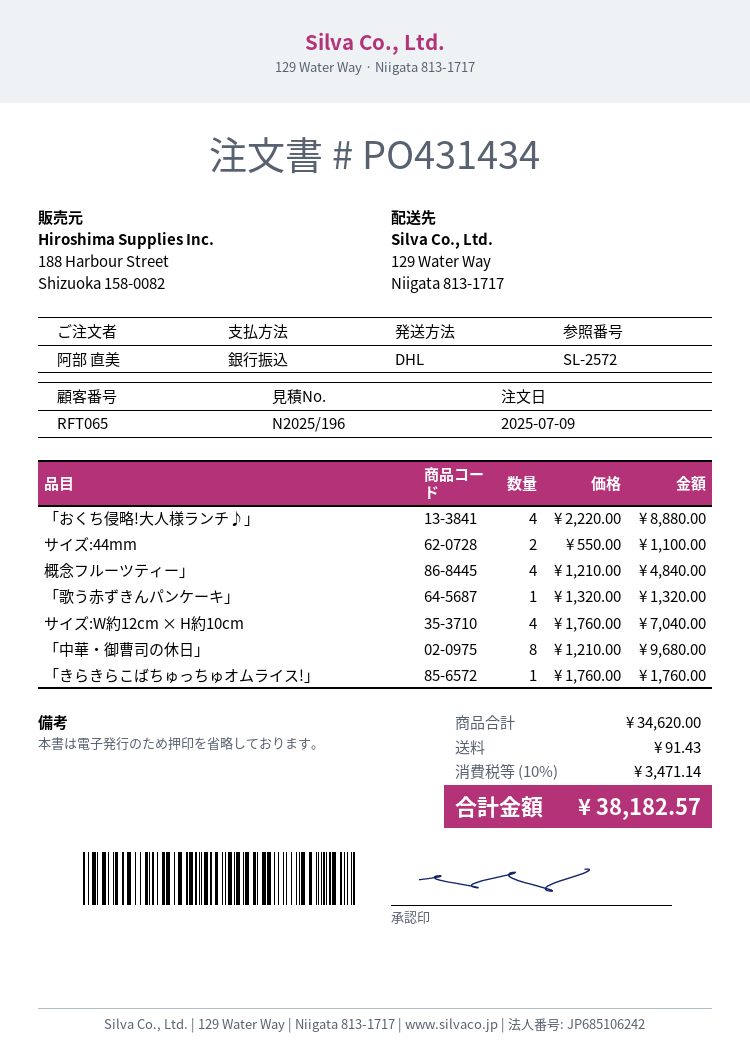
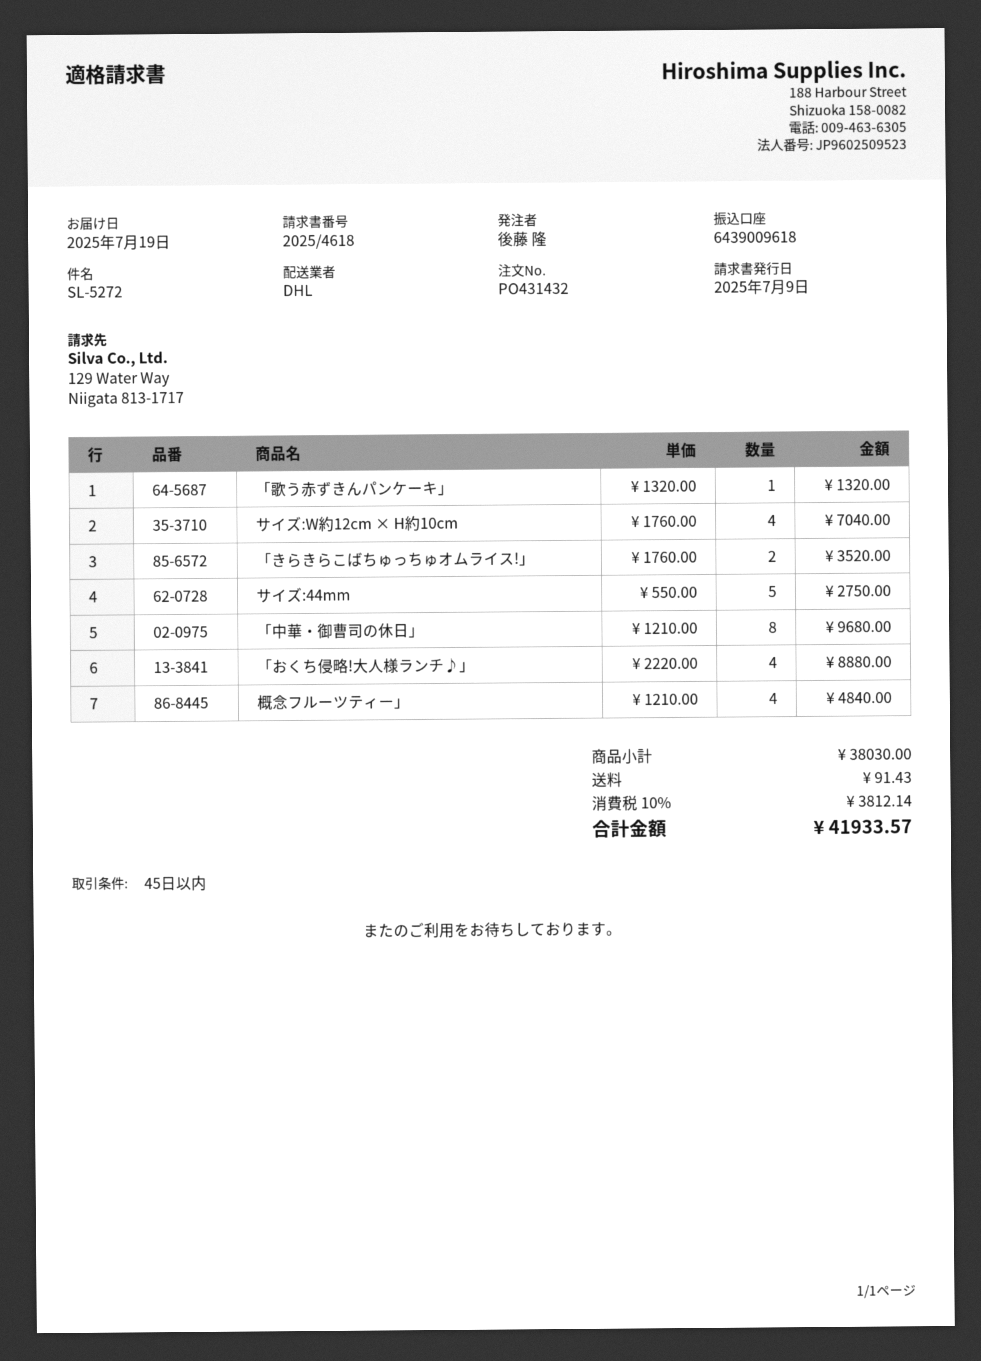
order number: PO431434 -> PO431432
reference: SL-2572 -> SL-5272
ordered by: 阿部 直美 -> 後藤 隆
サイズ:44mm: 2 x 550.00 = 1100.00 -> 5 x 550.00 = 2750.00
「きらきらこばちゅっちゅオムライス!」: 1 x 1760.00 = 1760.00 -> 2 x 1760.00 = 3520.00
subtotal: 34620.00 -> 38030.00
tax: 10% = 3471.14 -> 10% = 3812.14
total: 38182.57 -> 41933.57

